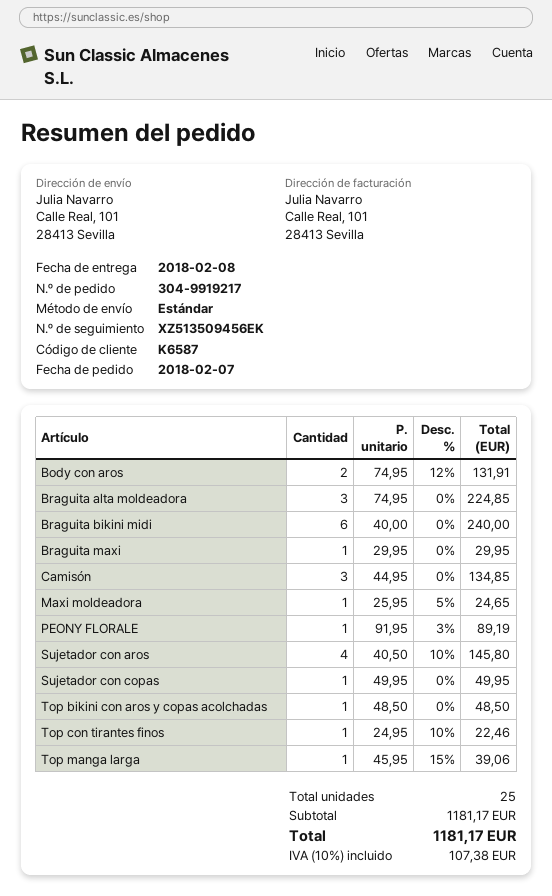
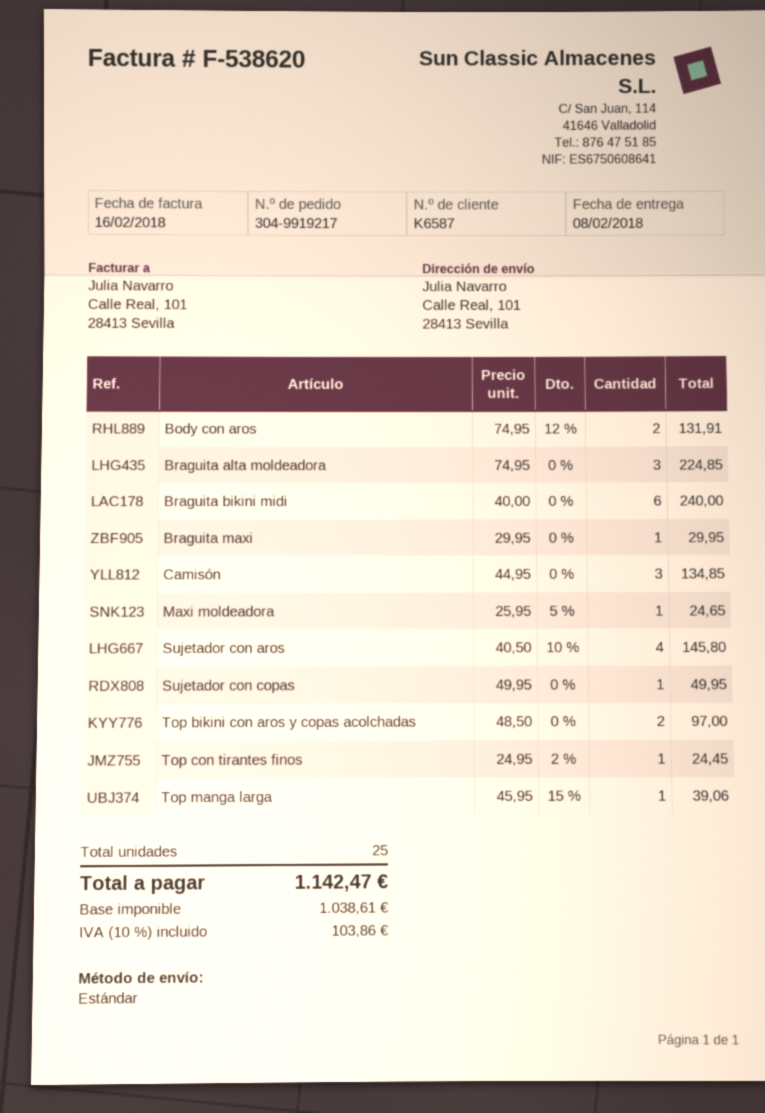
PEONY FLORALE: 1 x 91.95 - 3% = 89.19 -> none
Top bikini con aros y copas acolchadas: 1 x 48.50 = 48.50 -> 2 x 48.50 = 97.00
Top con tirantes finos: 1 x 24.95 - 10% = 22.46 -> 1 x 24.95 - 2% = 24.45
tax: 10% = 107.38 -> 10% = 103.86
total: 1181.17 -> 1142.47

